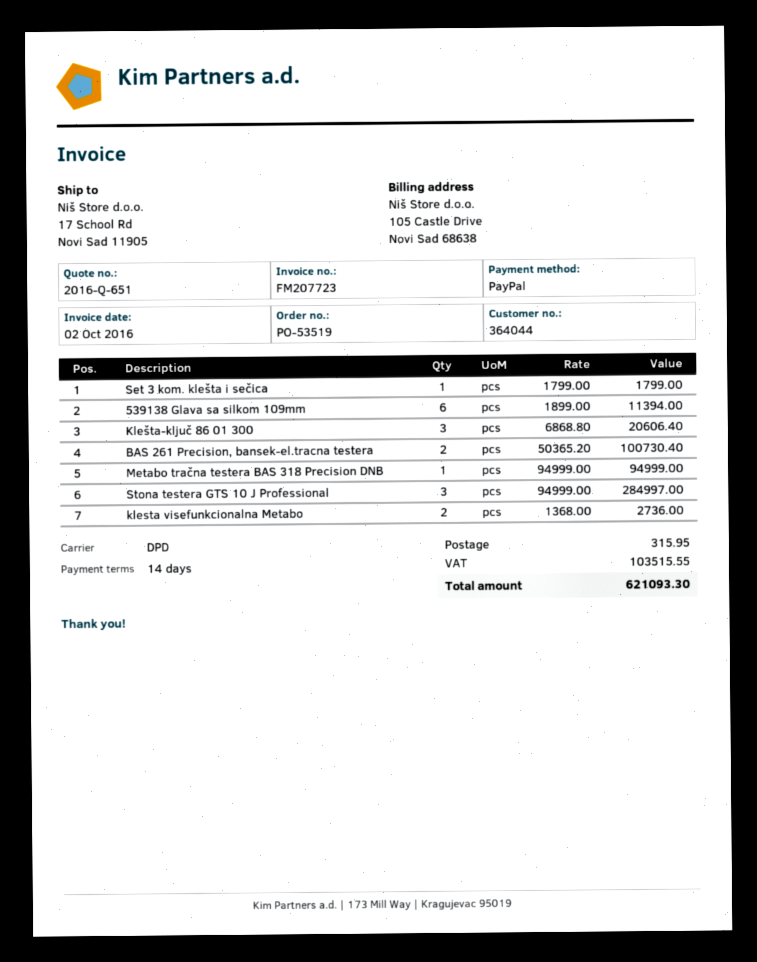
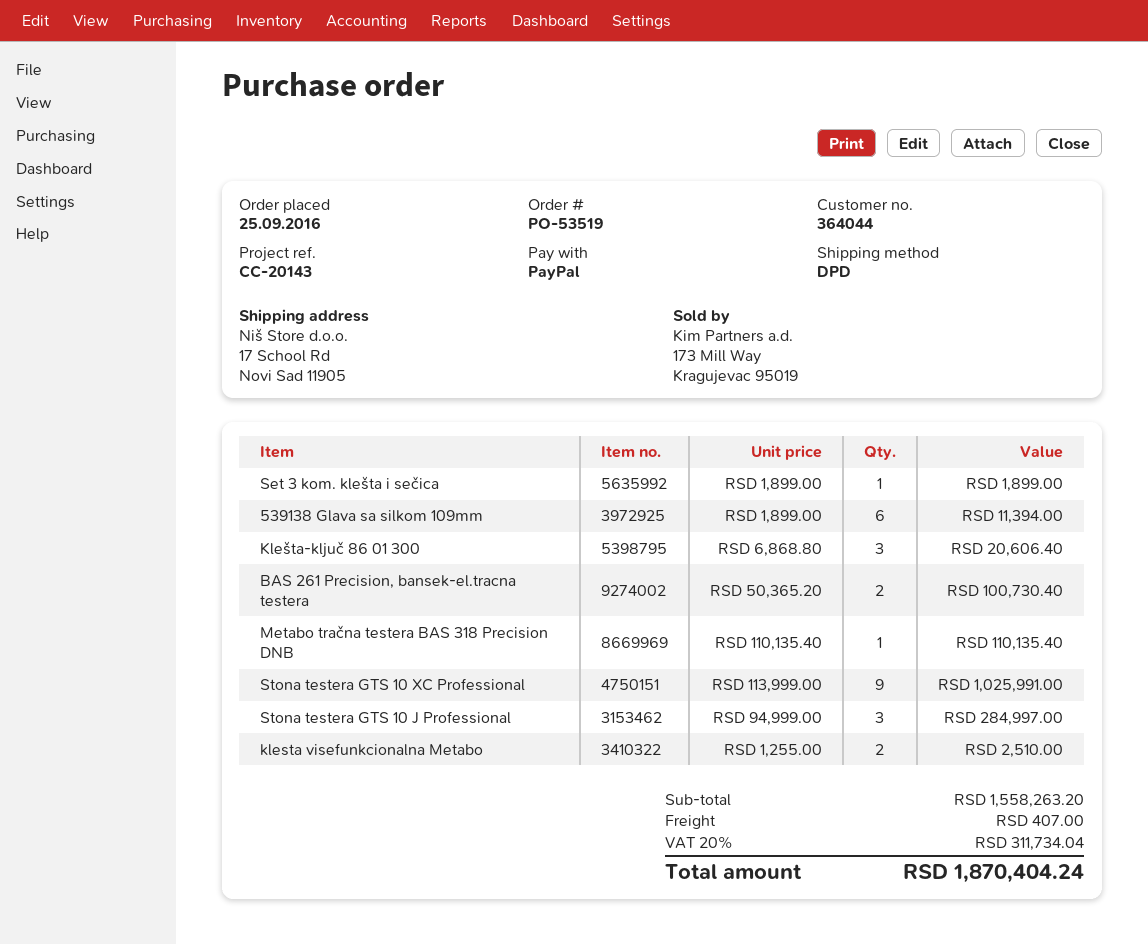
Set 3 kom. klešta i sečica: 1 x 1799.00 = 1799.00 -> 1 x 1899.00 = 1899.00
Metabo tračna testera BAS 318 Precision DNB: 1 x 94999.00 = 94999.00 -> 1 x 110135.40 = 110135.40
klesta visefunkcionalna Metabo: 2 x 1368.00 = 2736.00 -> 2 x 1255.00 = 2510.00
Stona testera GTS 10 XC Professional: none -> 9 x 113999.00 = 1025991.00
shipping: 315.95 -> 407.00
tax: 103515.55 -> 311734.04
total: 621093.30 -> 1870404.24

